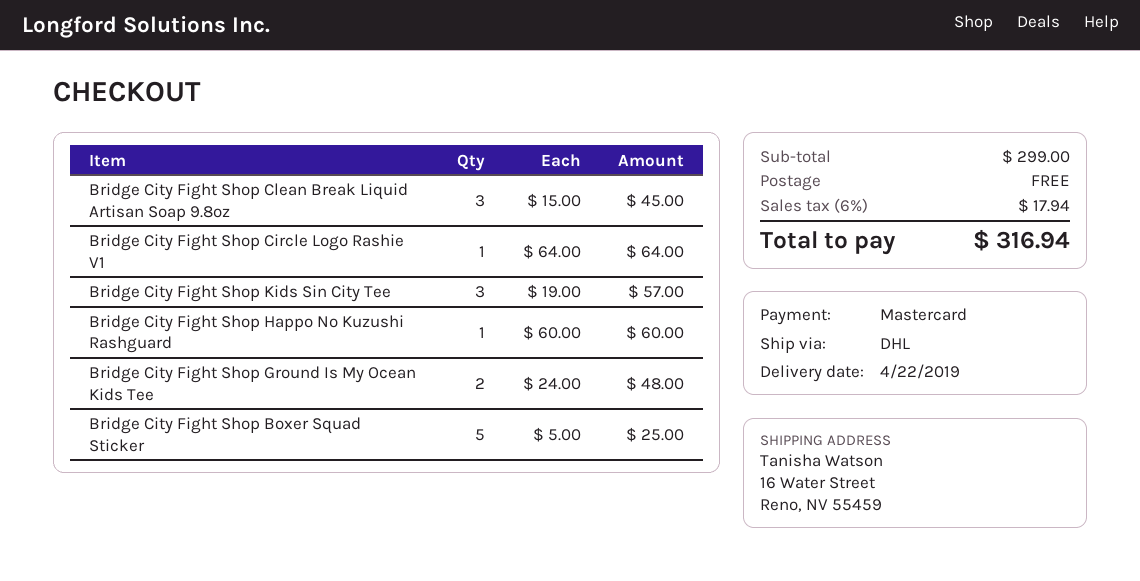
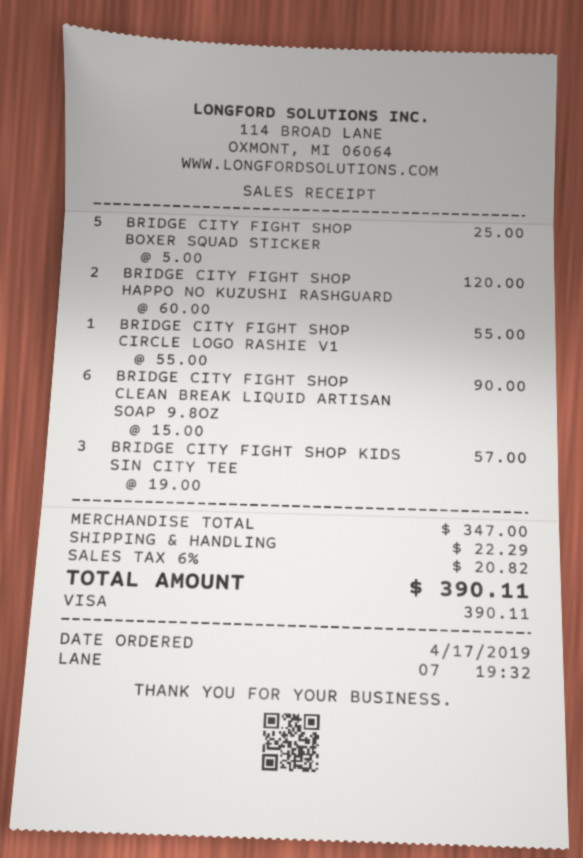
payment method: Mastercard -> Visa
Bridge City Fight Shop Clean Break Liquid Artisan Soap 9.8oz: 3 x 15.00 = 45.00 -> 6 x 15.00 = 90.00
Bridge City Fight Shop Circle Logo Rashie V1: 1 x 64.00 = 64.00 -> 1 x 55.00 = 55.00
Bridge City Fight Shop Happo No Kuzushi Rashguard: 1 x 60.00 = 60.00 -> 2 x 60.00 = 120.00
Bridge City Fight Shop Ground Is My Ocean Kids Tee: 2 x 24.00 = 48.00 -> none
subtotal: 299.00 -> 347.00
shipping: 0.00 -> 22.29
tax: 6% = 17.94 -> 6% = 20.82
total: 316.94 -> 390.11

